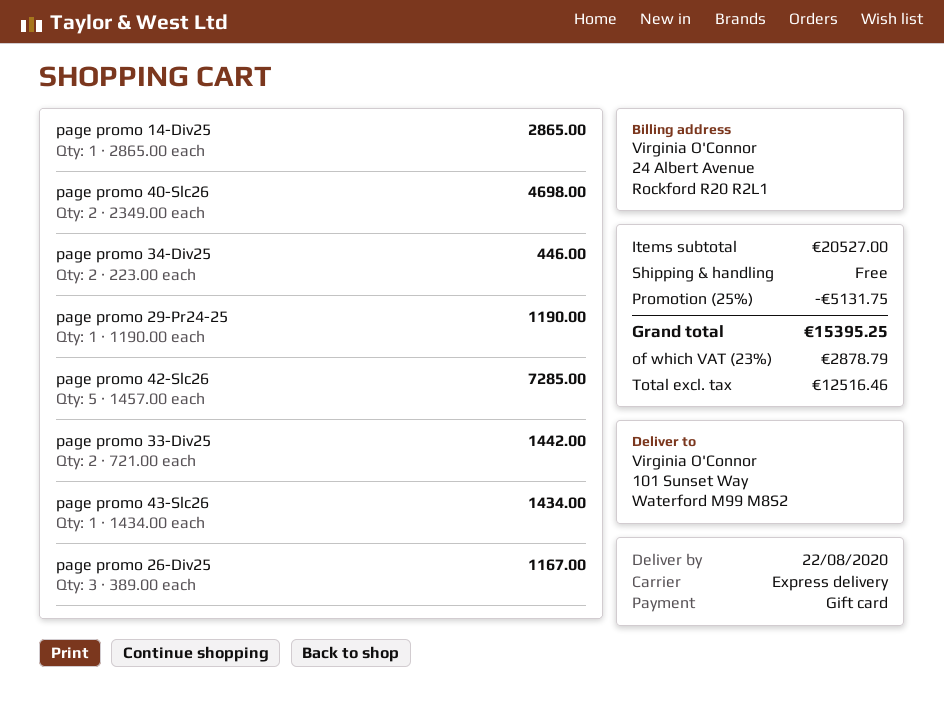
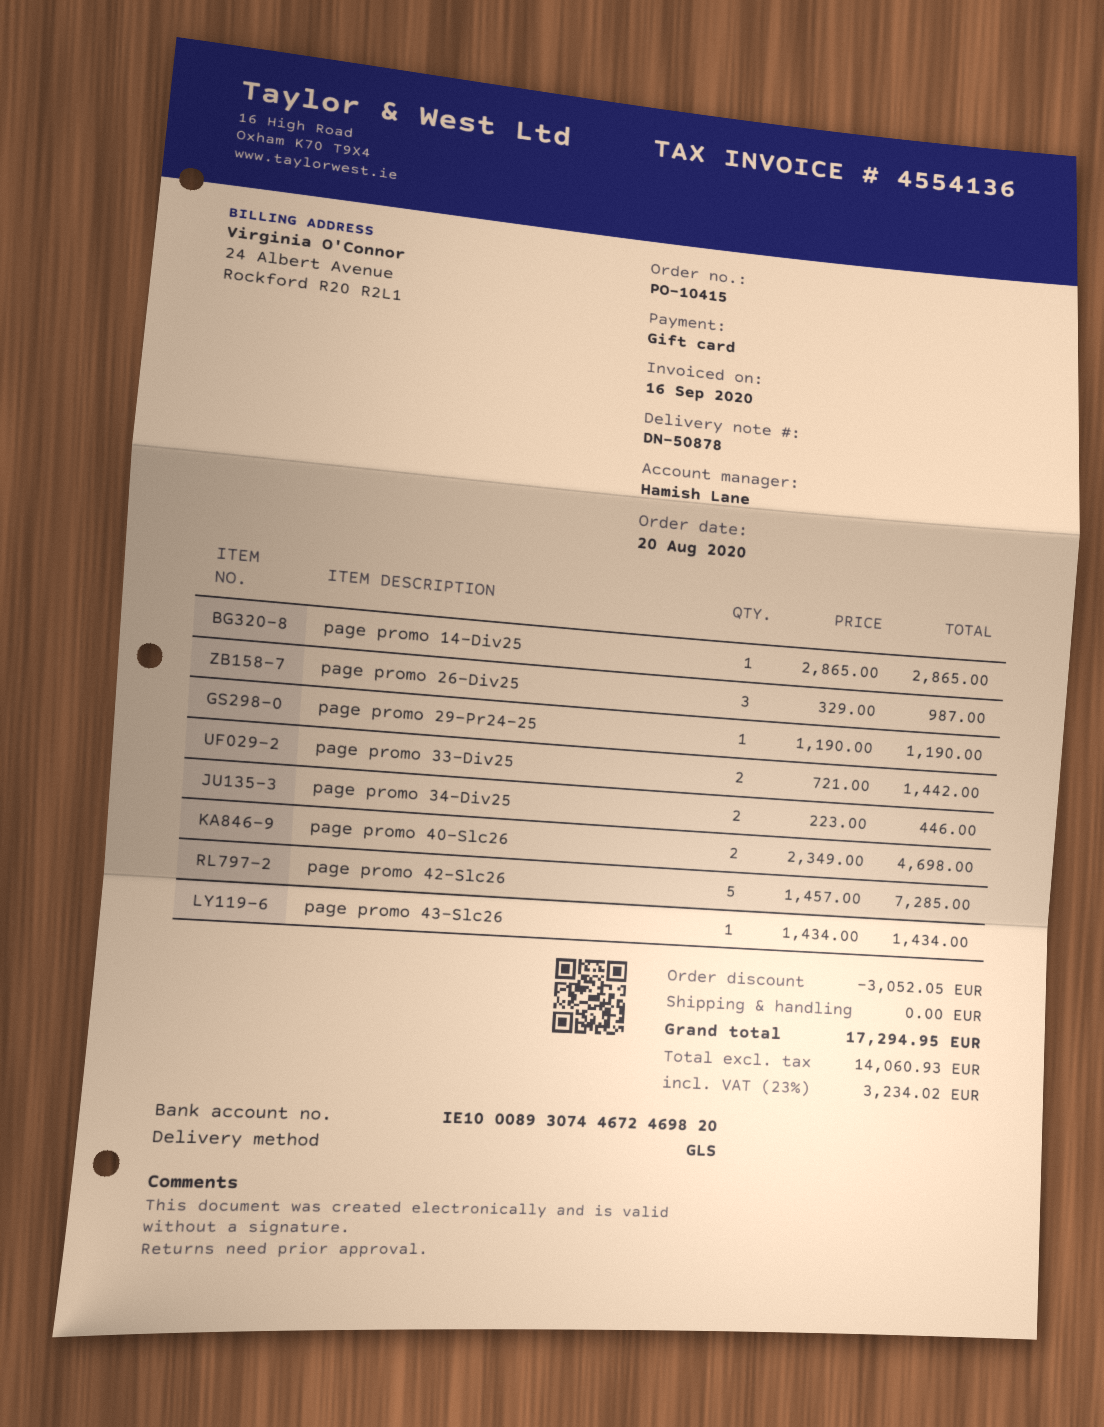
shipping method: express -> GLS
page promo 26-Div25: 3 x 389.00 = 1167.00 -> 3 x 329.00 = 987.00
discount: 5131.75 -> 3052.05
net: 12516.46 -> 14060.93
tax: 23% = 2878.79 -> 23% = 3234.02
total: 15395.25 -> 17294.95

